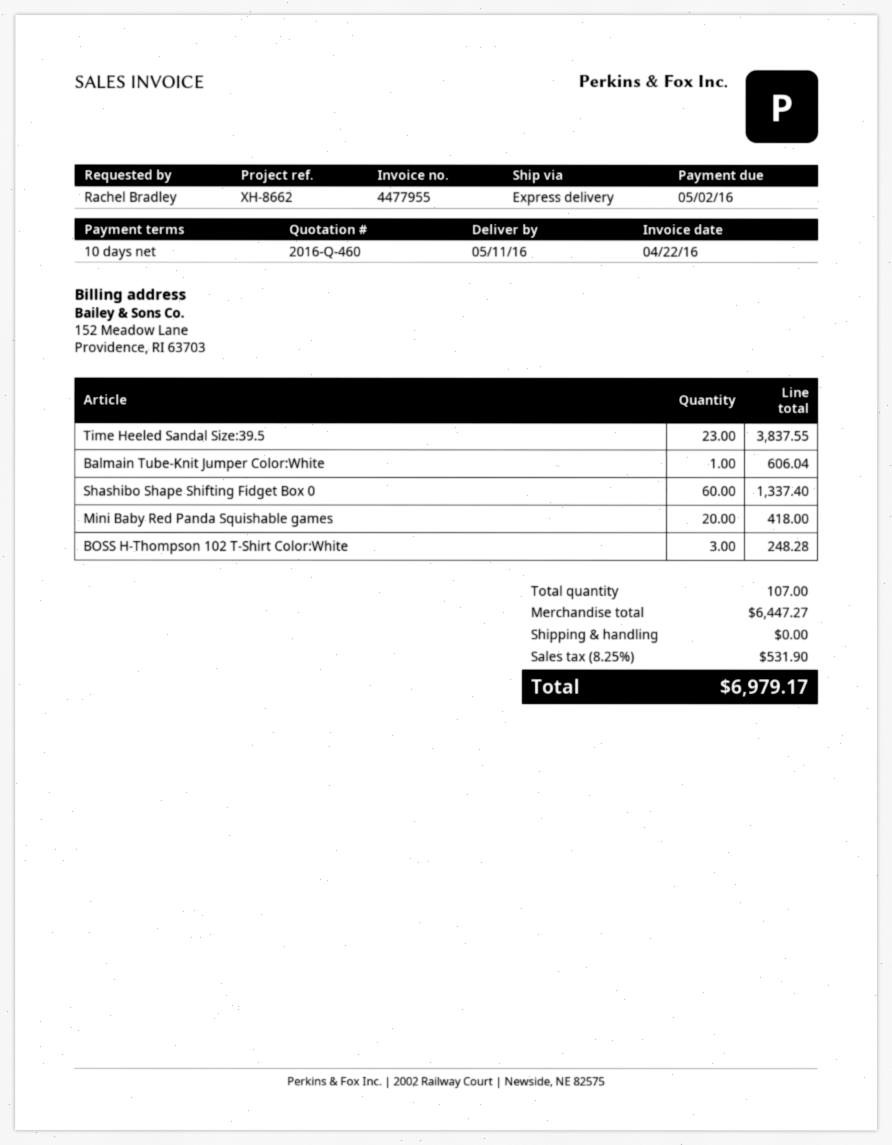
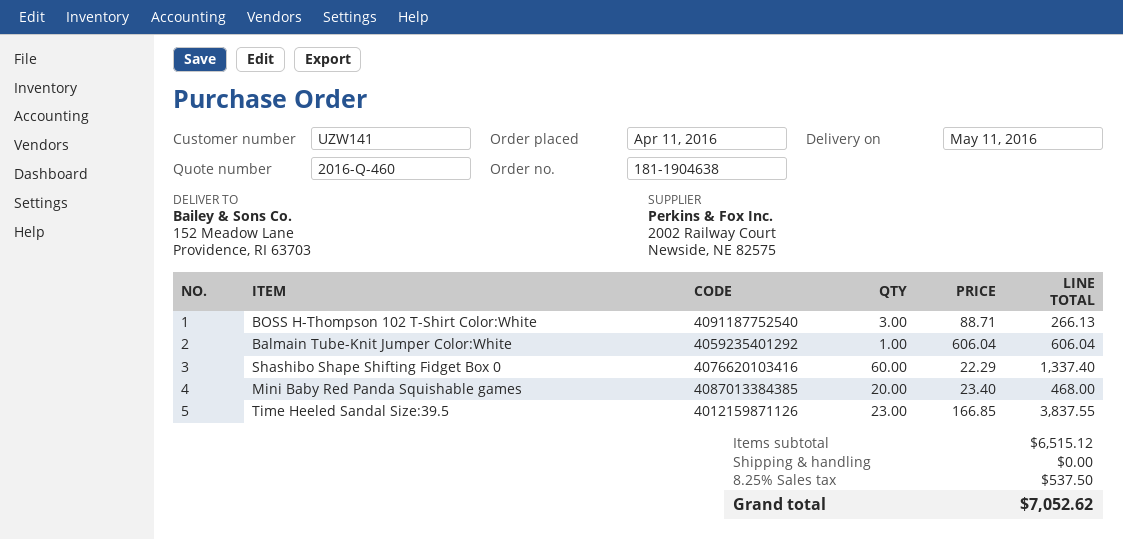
Mini Baby Red Panda Squishable games: 20 for 418.00 -> 20 for 468.00
BOSS H-Thompson 102 T-Shirt Color:White: 3 for 248.28 -> 3 for 266.13
subtotal: 6447.27 -> 6515.12
tax: 8.25% = 531.90 -> 8.25% = 537.50
total: 6979.17 -> 7052.62

